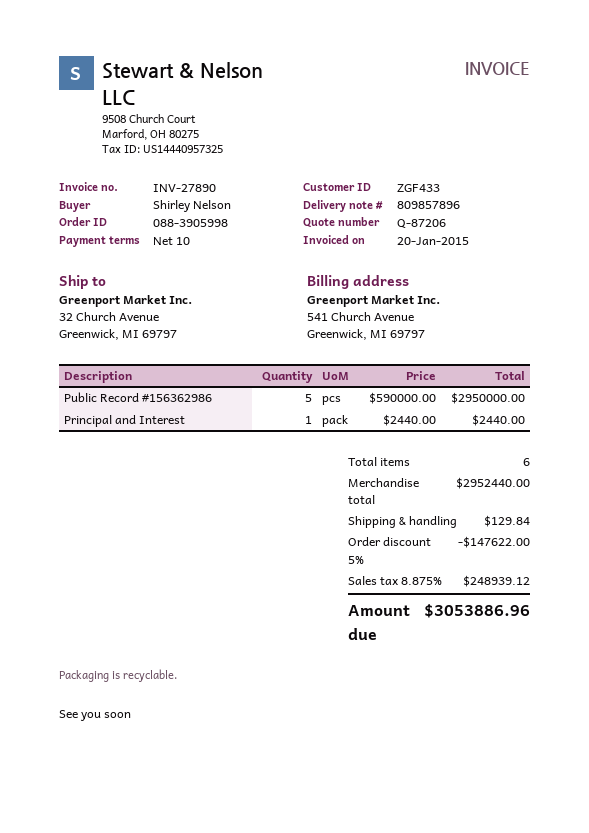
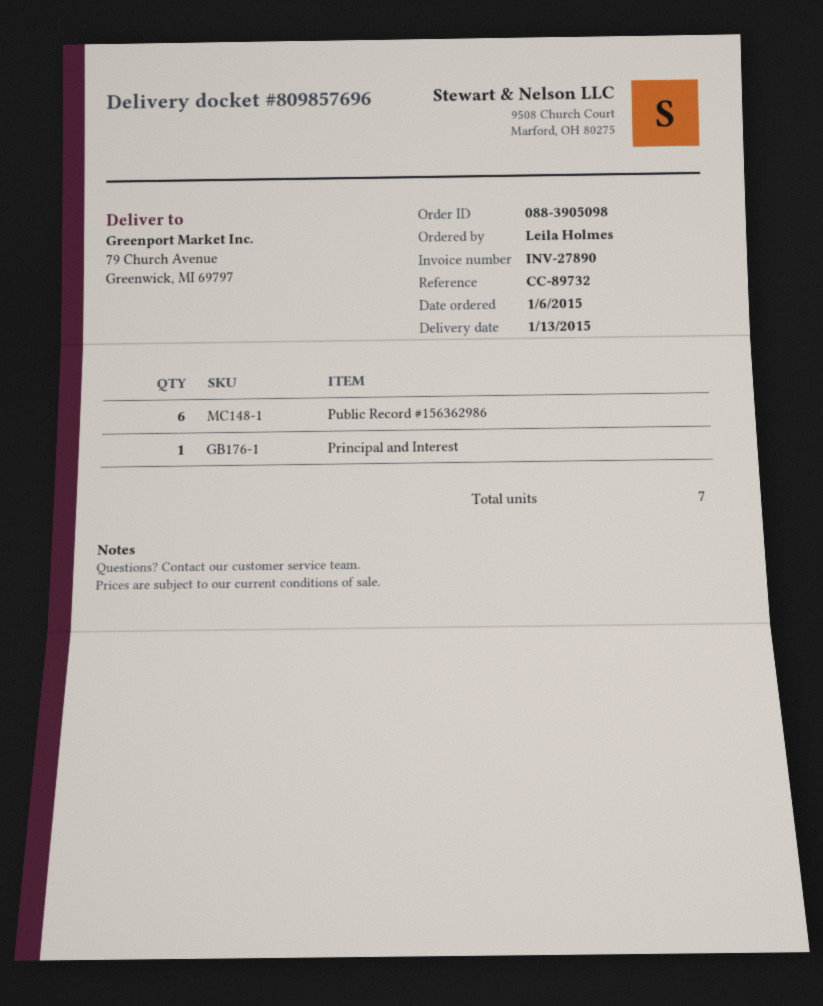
order number: 088-3905998 -> 088-3905098
delivery note number: 809857896 -> 809857696
ordered by: Shirley Nelson -> Leila Holmes
ship to: 32 Church Avenue, Greenwick, MI 69797 -> 79 Church Avenue, Greenwick, MI 69797
Public Record #156362986: 5 -> 6
total quantity: 6 -> 7

